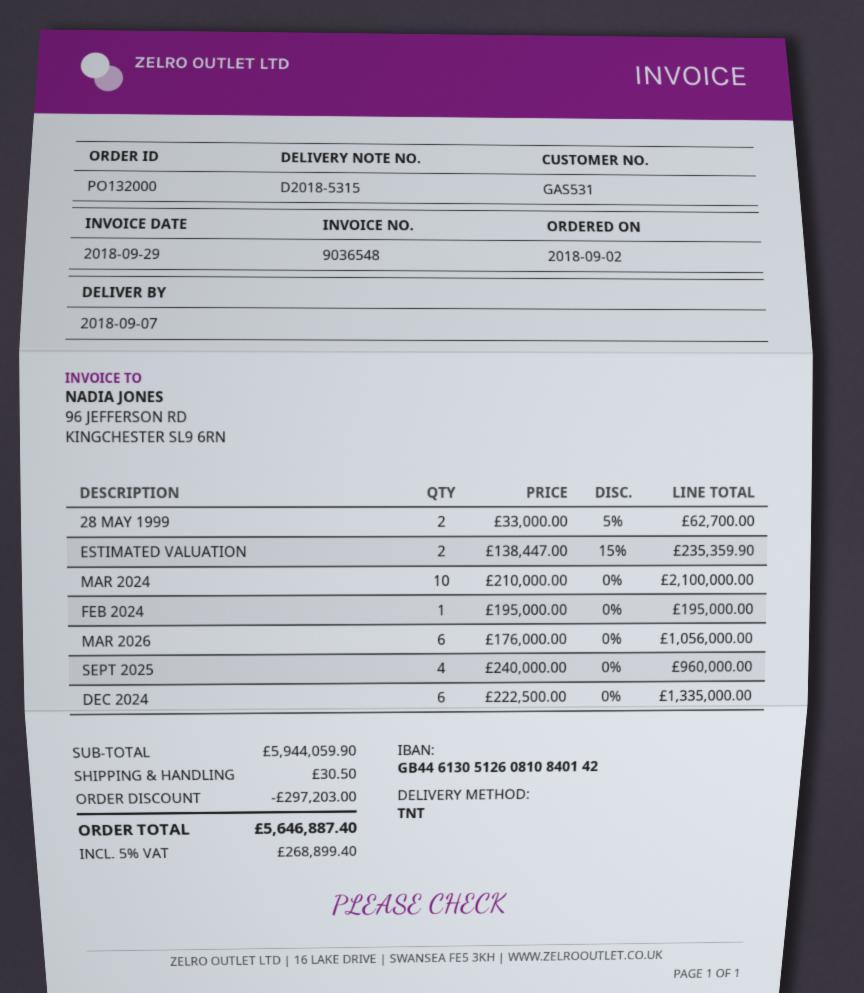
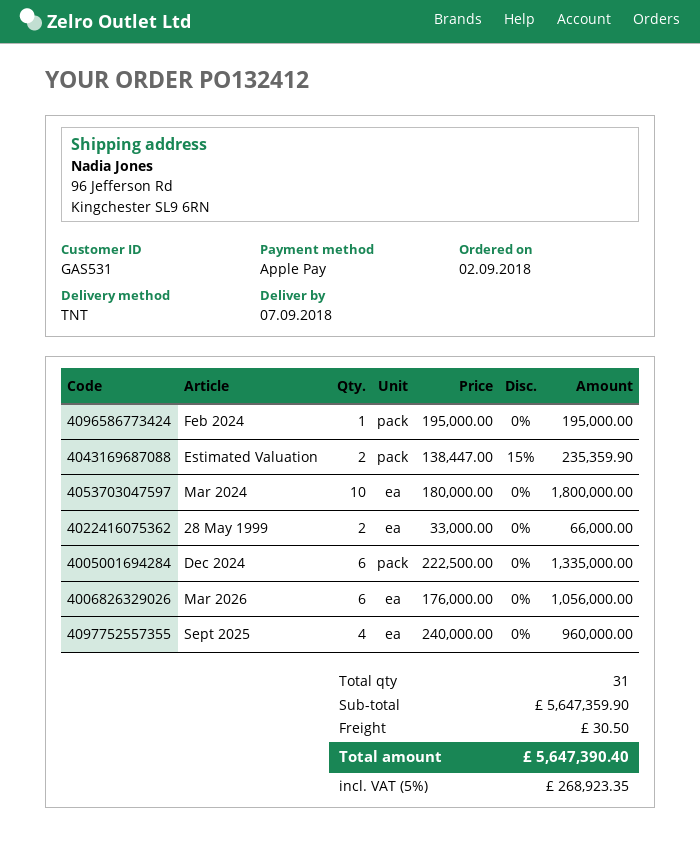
order number: PO132000 -> PO132412
28 MAY 1999: 2 x 33000.00 - 5% = 62700.00 -> 2 x 33000.00 = 66000.00
MAR 2024: 10 x 210000.00 = 2100000.00 -> 10 x 180000.00 = 1800000.00
subtotal: 5944059.90 -> 5647359.90
discount: 297203.00 -> none
tax: 5% = 268899.40 -> 5% = 268923.35
total: 5646887.40 -> 5647390.40

